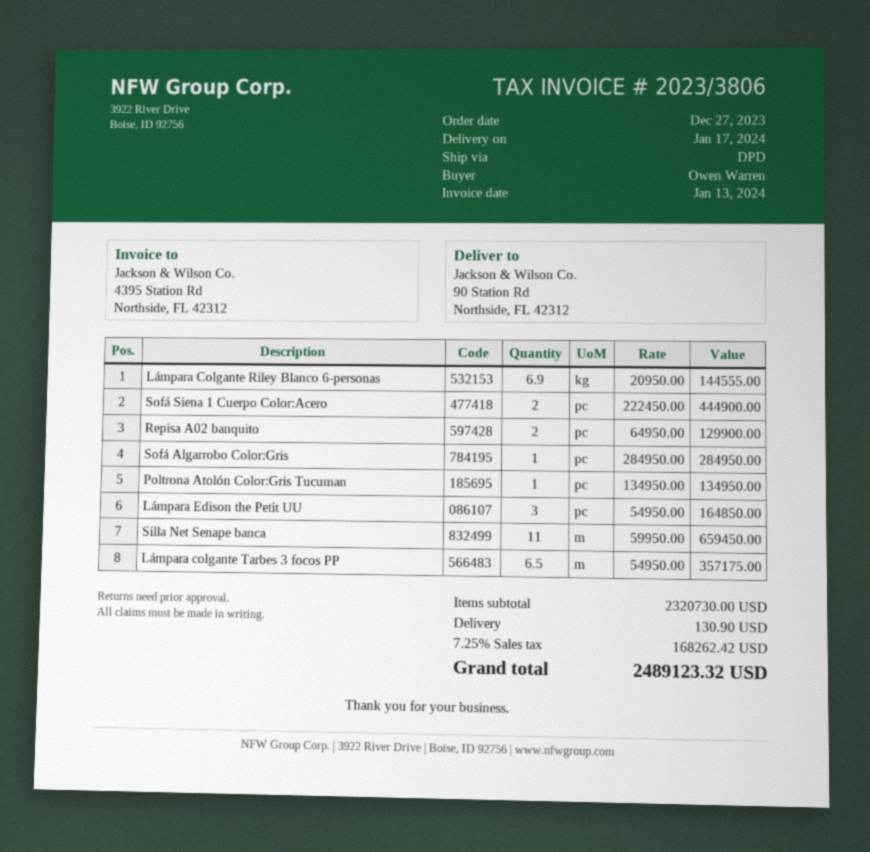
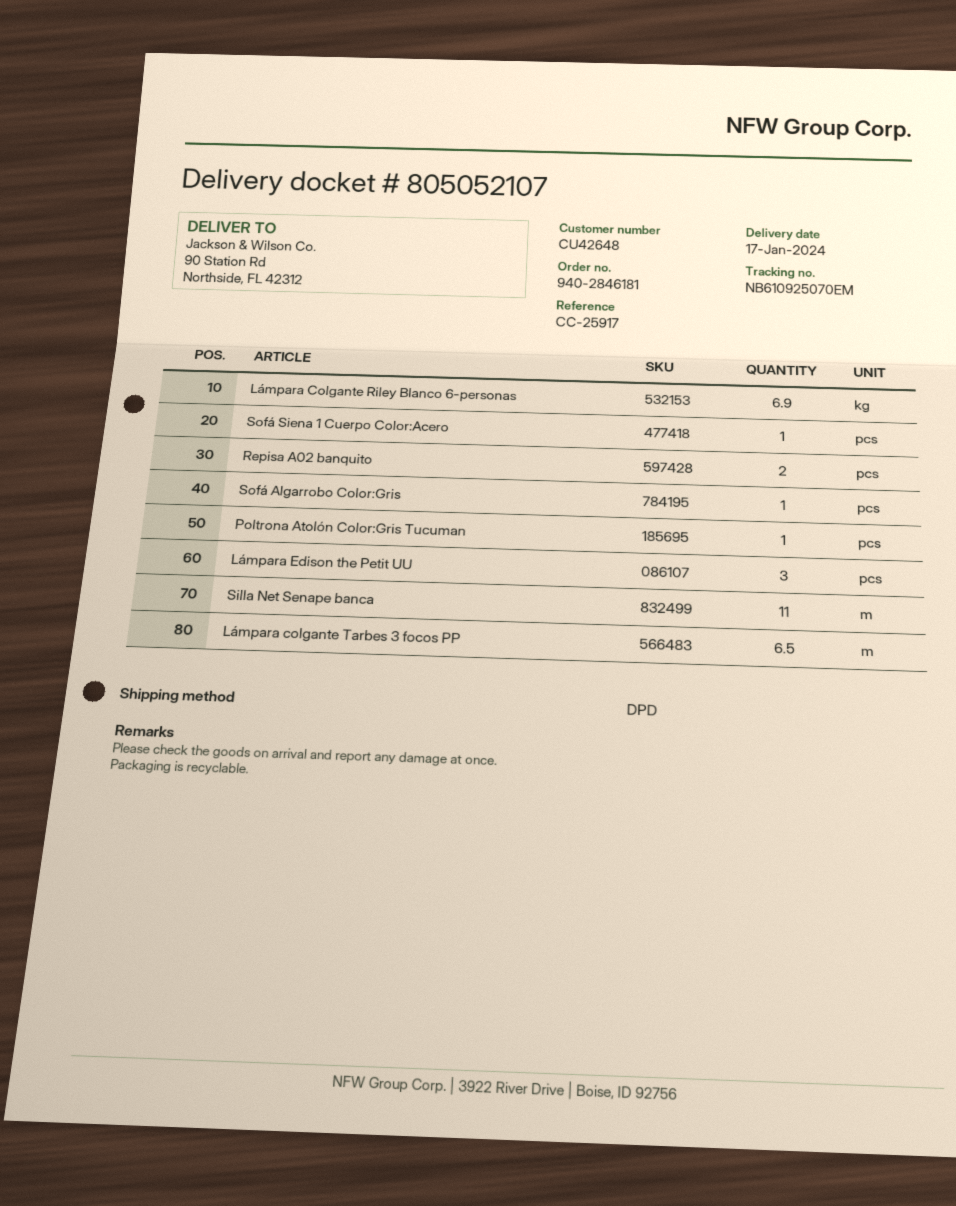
Sofá Siena 1 Cuerpo Color:Acero: 2 -> 1

